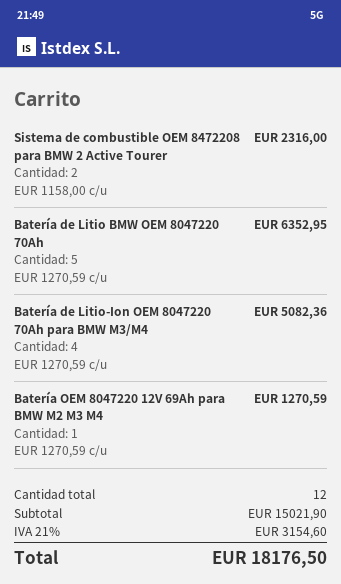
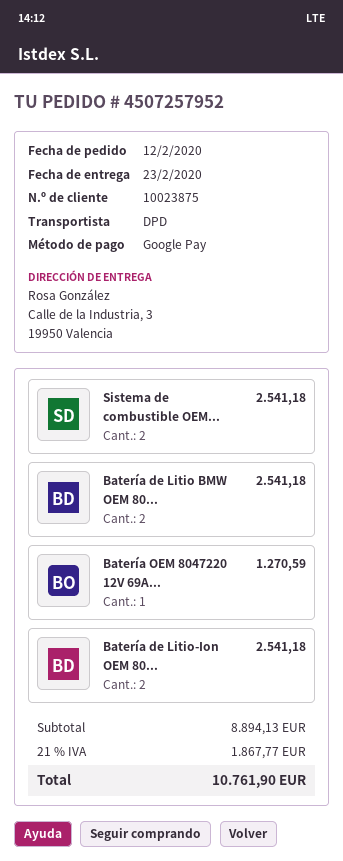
Sistema de combustible OEM 8472208 para BMW 2 Active Tourer: 2 for 2316.00 -> 2 for 2541.18
Batería de Litio BMW OEM 8047220 70Ah: 5 for 6352.95 -> 2 for 2541.18
Batería de Litio-Ion OEM 8047220 70Ah para BMW M3/M4: 4 for 5082.36 -> 2 for 2541.18
subtotal: 15021.90 -> 8894.13
tax: 21% = 3154.60 -> 21% = 1867.77
total: 18176.50 -> 10761.90

